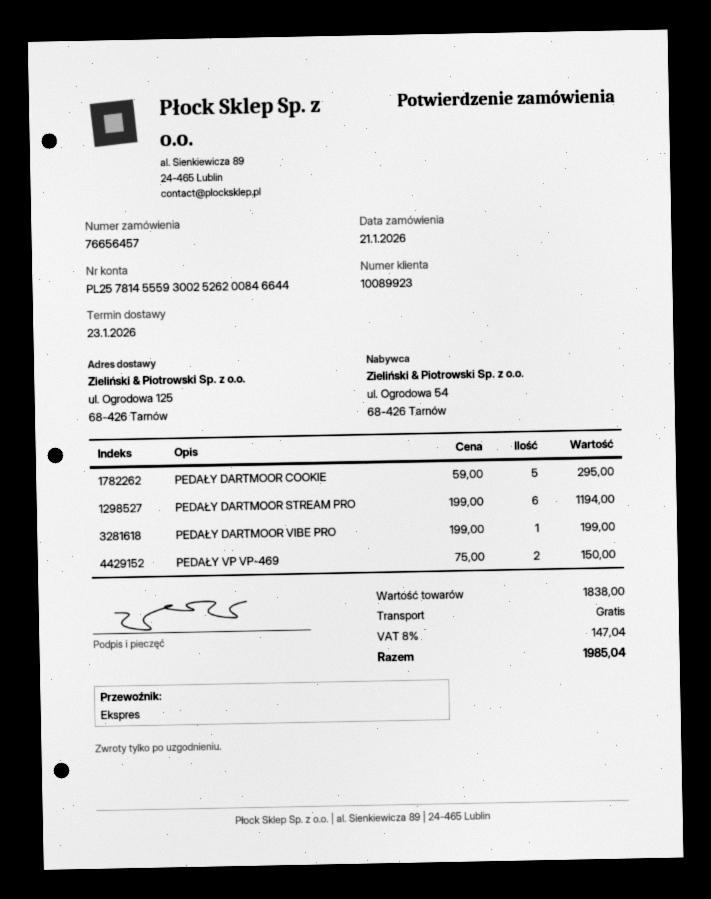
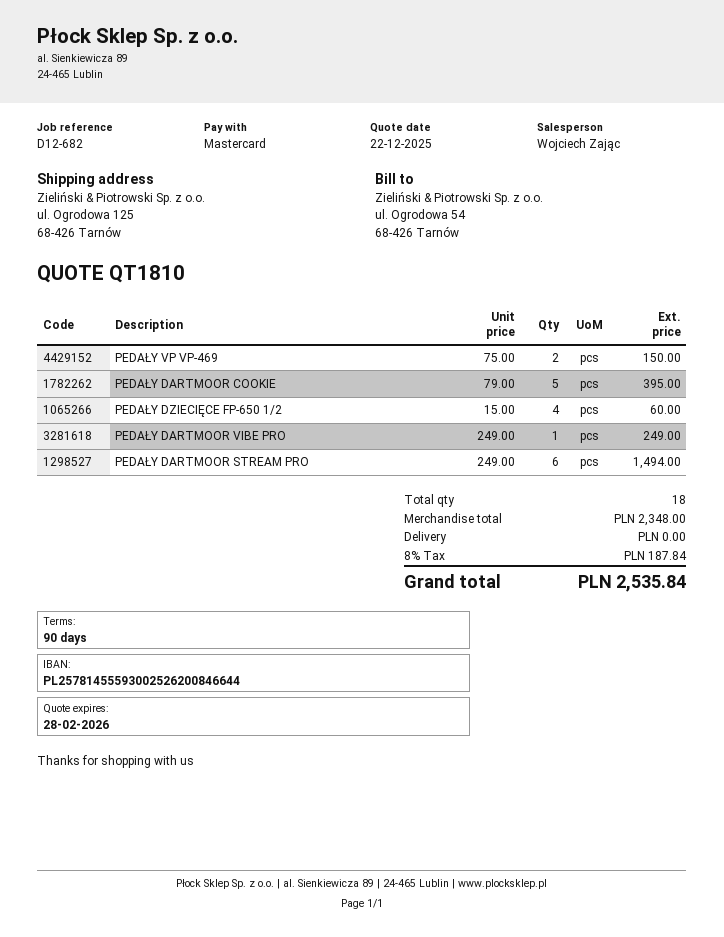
PEDAŁY DARTMOOR COOKIE: 5 x 59.00 = 295.00 -> 5 x 79.00 = 395.00
PEDAŁY DARTMOOR STREAM PRO: 6 x 199.00 = 1194.00 -> 6 x 249.00 = 1494.00
PEDAŁY DARTMOOR VIBE PRO: 1 x 199.00 = 199.00 -> 1 x 249.00 = 249.00
PEDAŁY DZIECIĘCE FP-650 1/2: none -> 4 x 15.00 = 60.00
subtotal: 1838.00 -> 2348.00
tax: 8% = 147.04 -> 8% = 187.84
total: 1985.04 -> 2535.84

